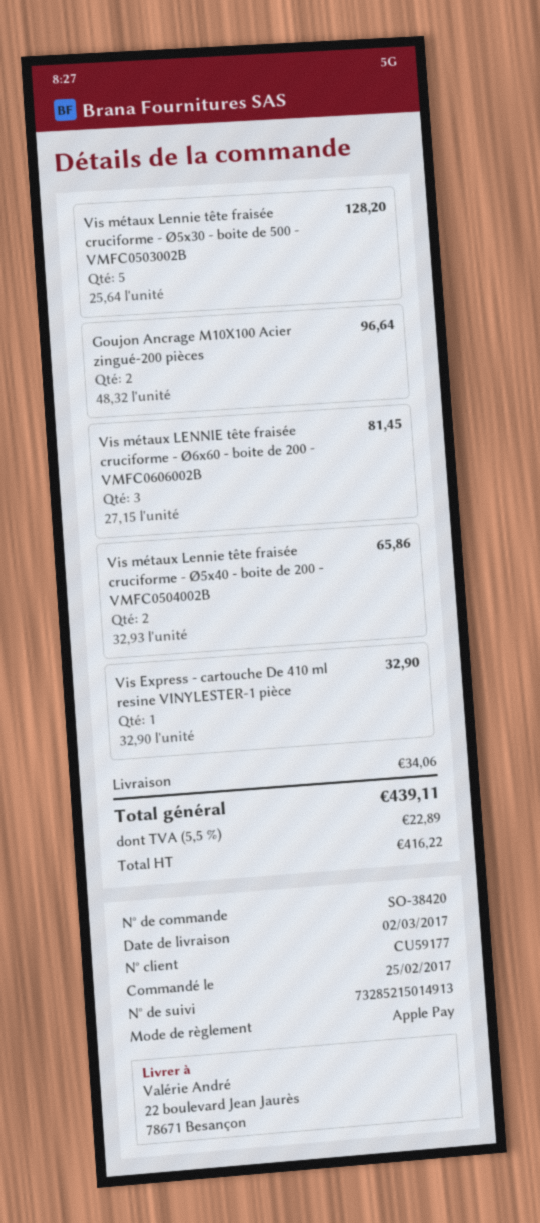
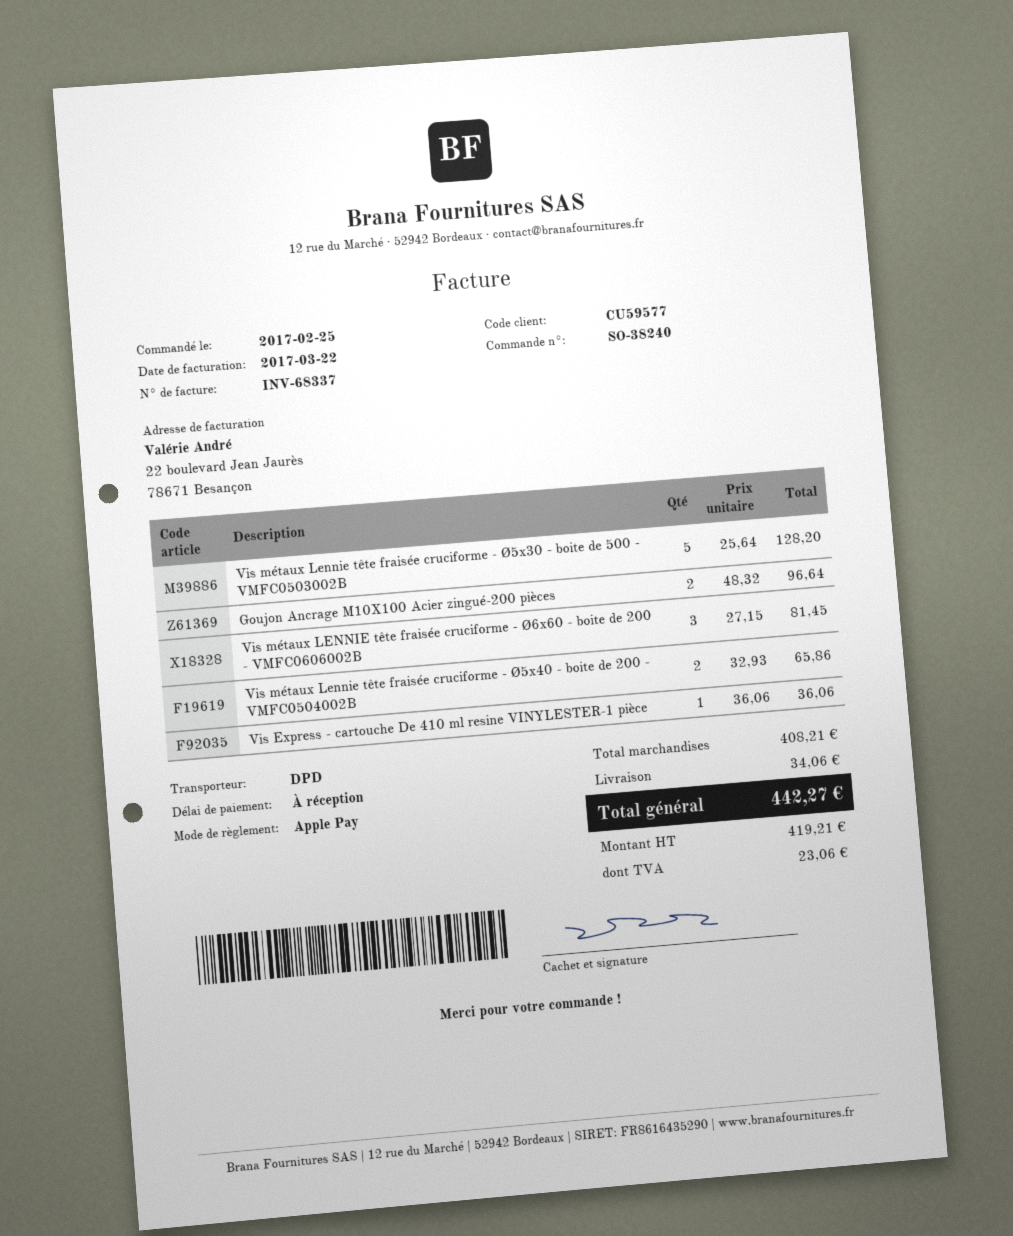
order number: SO-38420 -> SO-38240
customer number: CU59177 -> CU59577
Vis Express - cartouche De 410 ml resine VINYLESTER-1 pièce: 1 x 32.90 = 32.90 -> 1 x 36.06 = 36.06
net: 416.22 -> 419.21
tax: 22.89 -> 23.06
total: 439.11 -> 442.27

